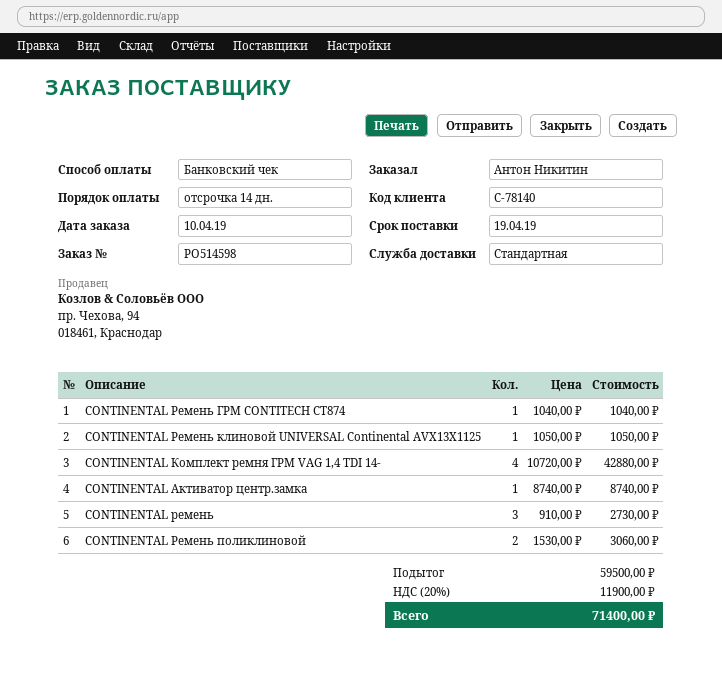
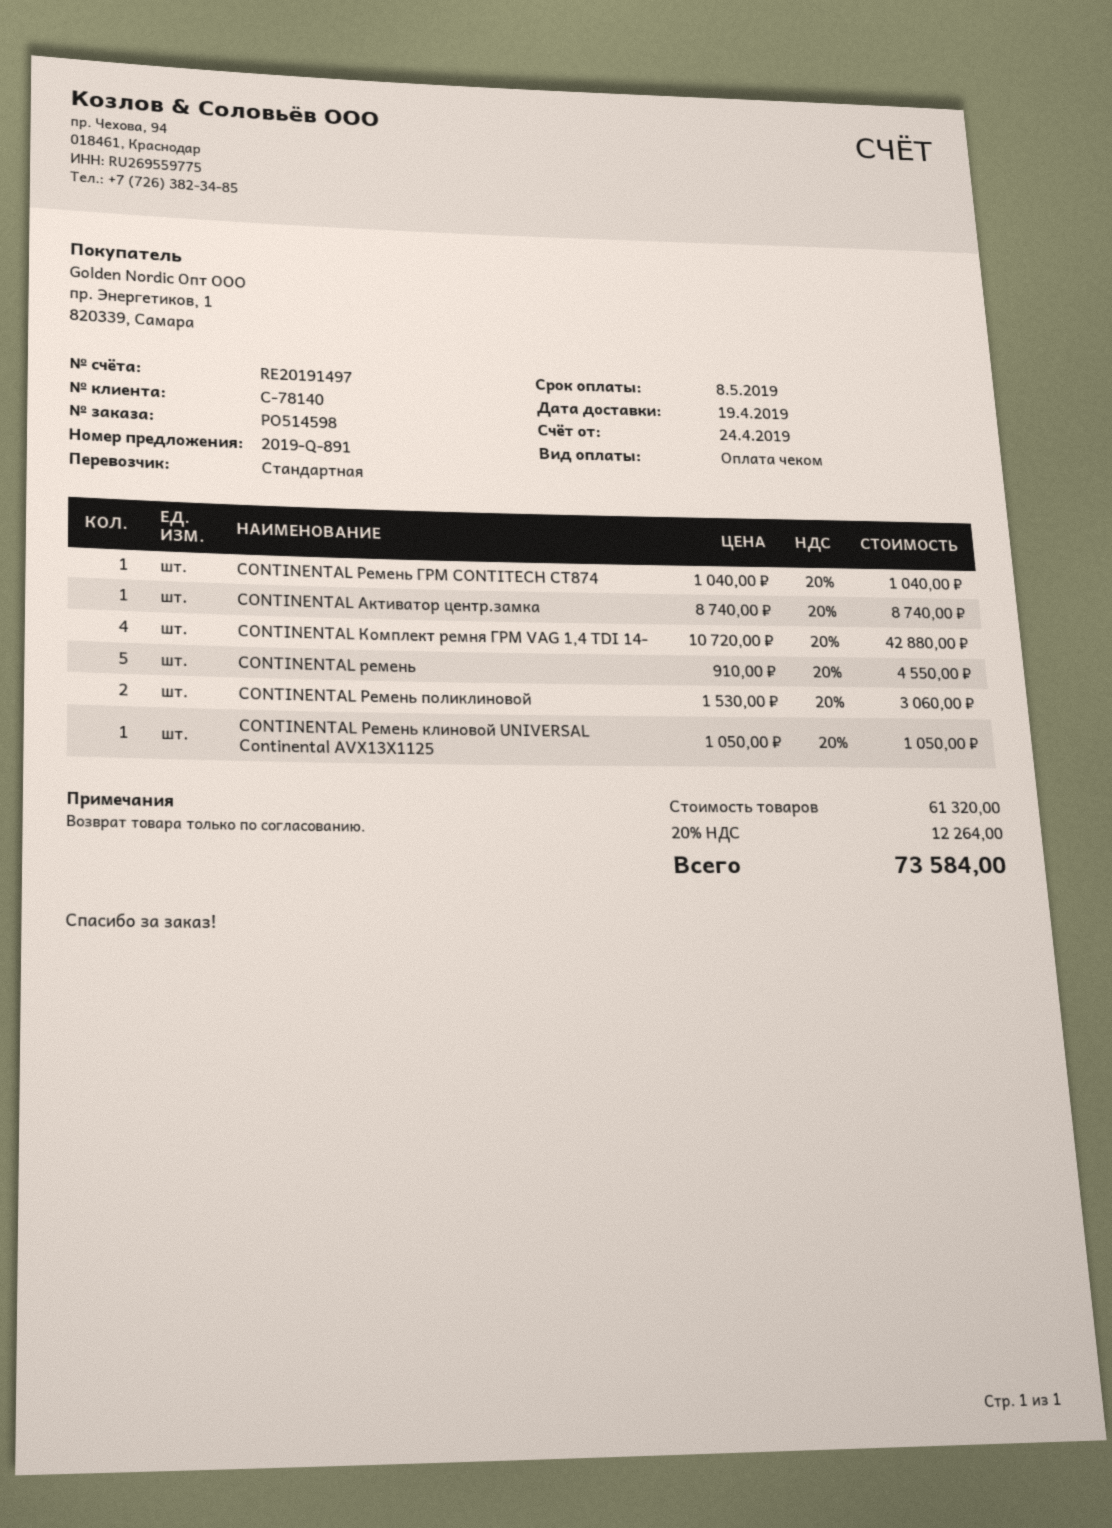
CONTINENTAL ремень: 3 x 910.00 = 2730.00 -> 5 x 910.00 = 4550.00
subtotal: 59500.00 -> 61320.00
tax: 20% = 11900.00 -> 20% = 12264.00
total: 71400.00 -> 73584.00

